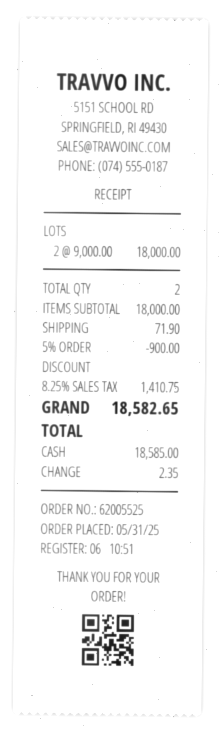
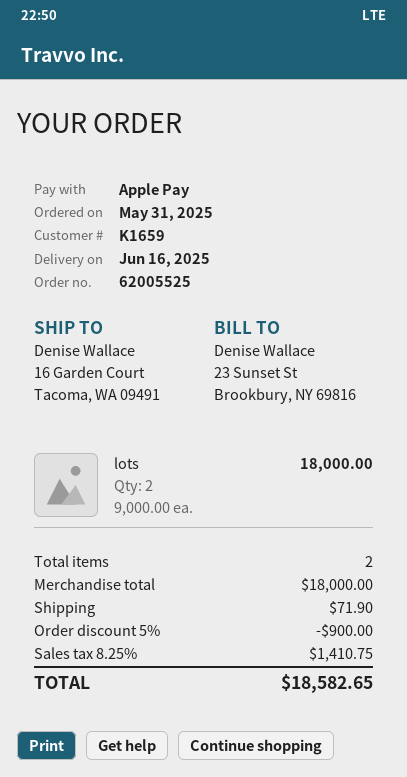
payment method: cash -> Apple Pay

